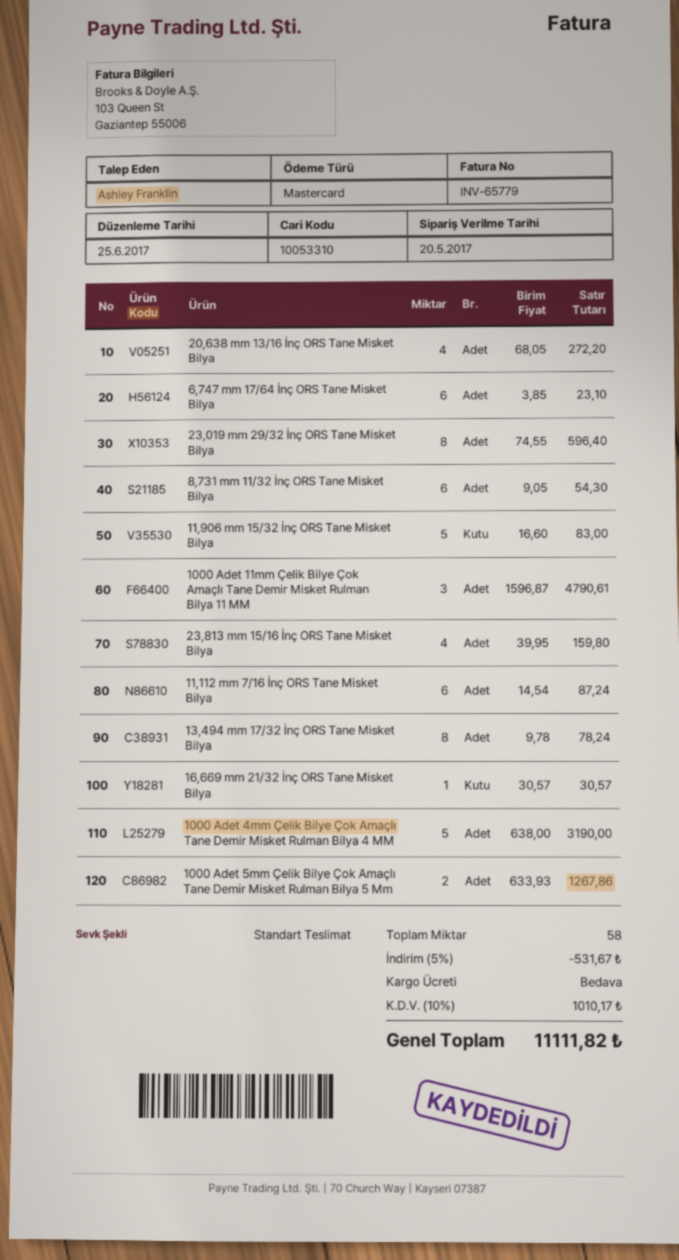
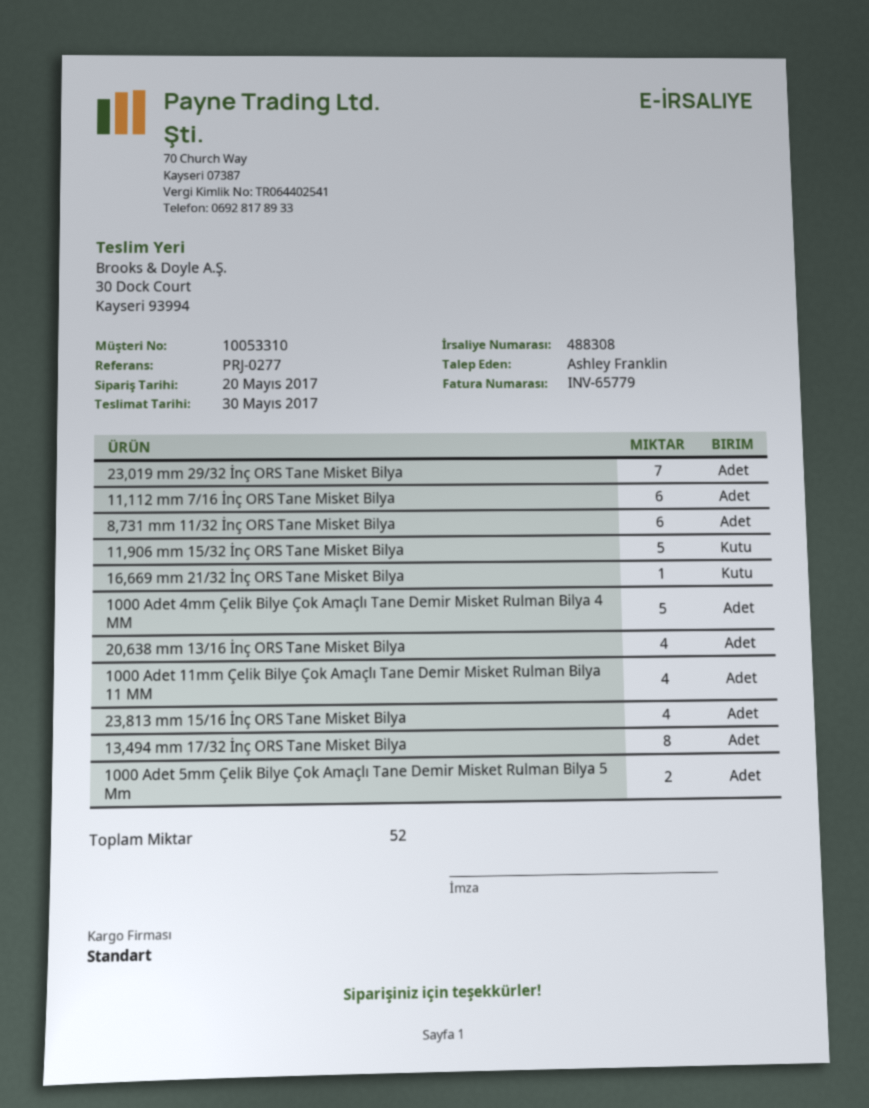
6,747 mm 17/64 İnç ORS Tane Misket Bilya: 6 -> none
23,019 mm 29/32 İnç ORS Tane Misket Bilya: 8 -> 7
1000 Adet 11mm Çelik Bilye Çok Amaçlı Tane Demir Misket Rulman Bilya 11 MM: 3 -> 4
total quantity: 58 -> 52

